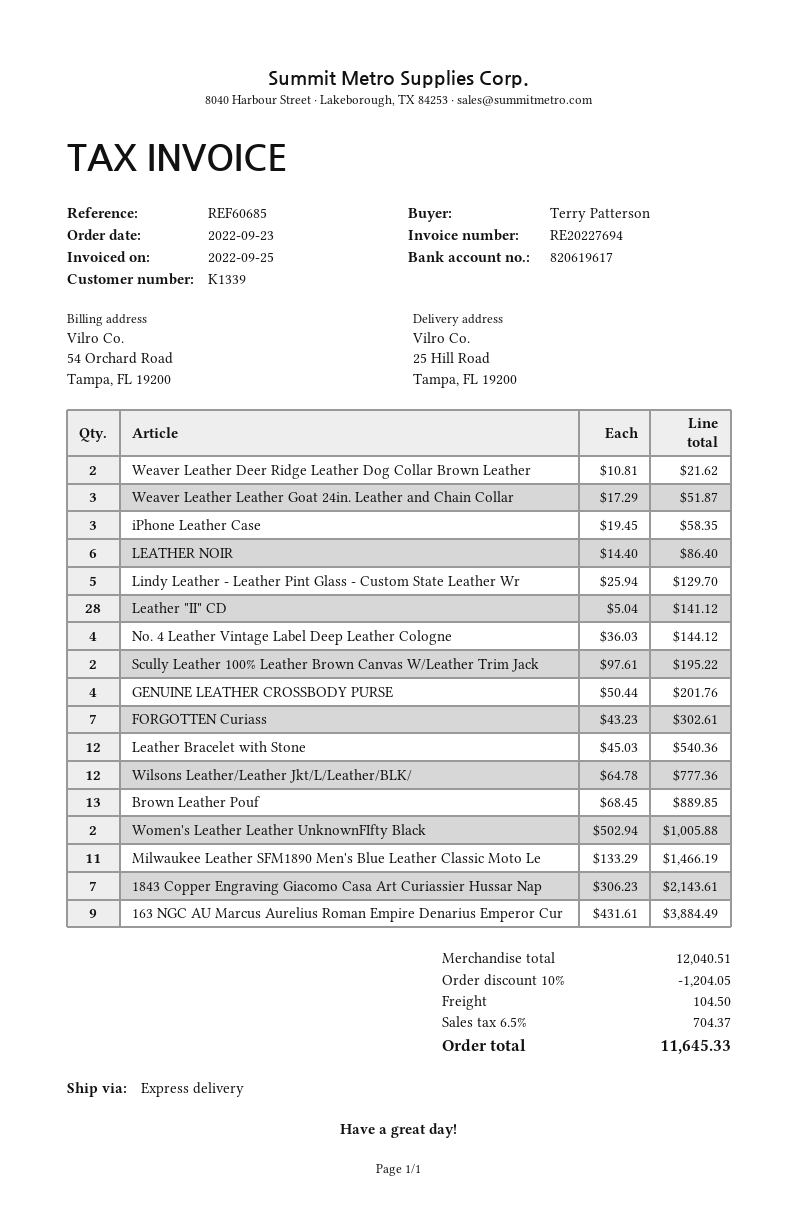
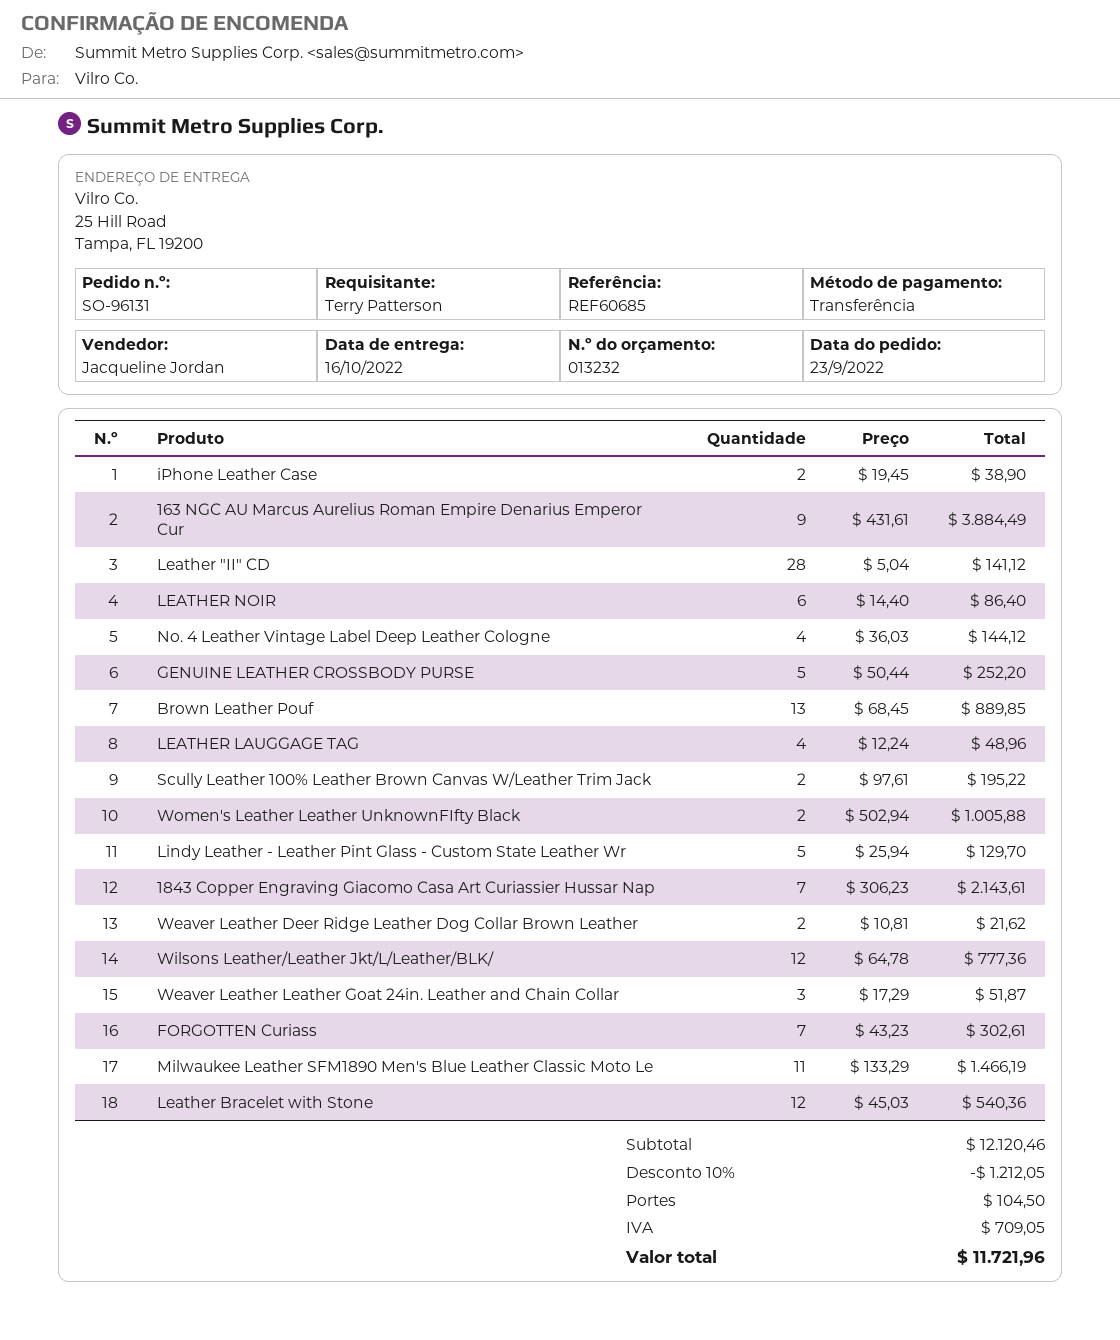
iPhone Leather Case: 3 x 19.45 = 58.35 -> 2 x 19.45 = 38.90
GENUINE LEATHER CROSSBODY PURSE: 4 x 50.44 = 201.76 -> 5 x 50.44 = 252.20
LEATHER LAUGGAGE TAG: none -> 4 x 12.24 = 48.96
subtotal: 12040.51 -> 12120.46
discount: 10% = 1204.05 -> 10% = 1212.05
tax: 704.37 -> 709.05
total: 11645.33 -> 11721.96

